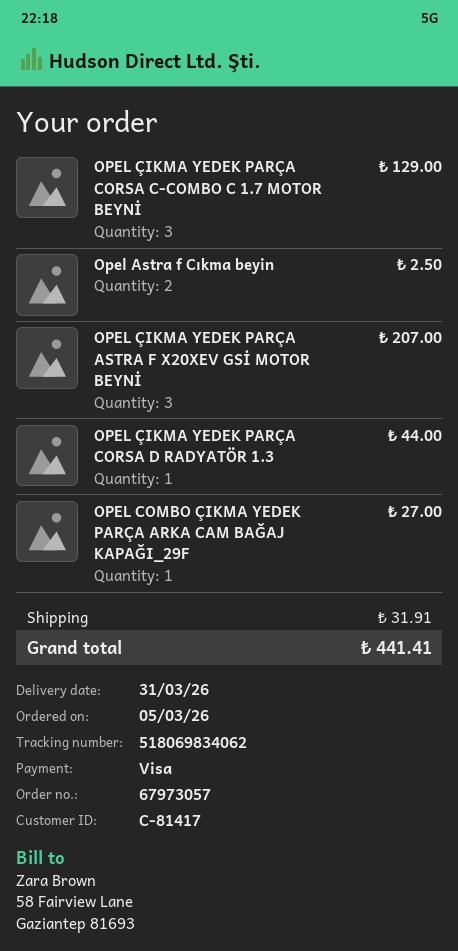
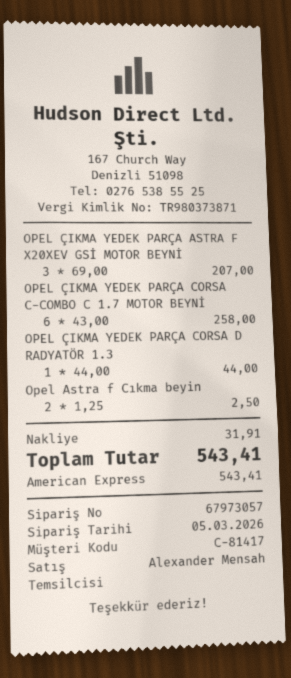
payment method: Visa -> American Express
OPEL ÇIKMA YEDEK PARÇA CORSA C-COMBO C 1.7 MOTOR BEYNİ: 3 for 129.00 -> 6 for 258.00
OPEL COMBO ÇIKMA YEDEK PARÇA ARKA CAM BAĞAJ KAPAĞI_29F: 1 for 27.00 -> none
total: 441.41 -> 543.41

